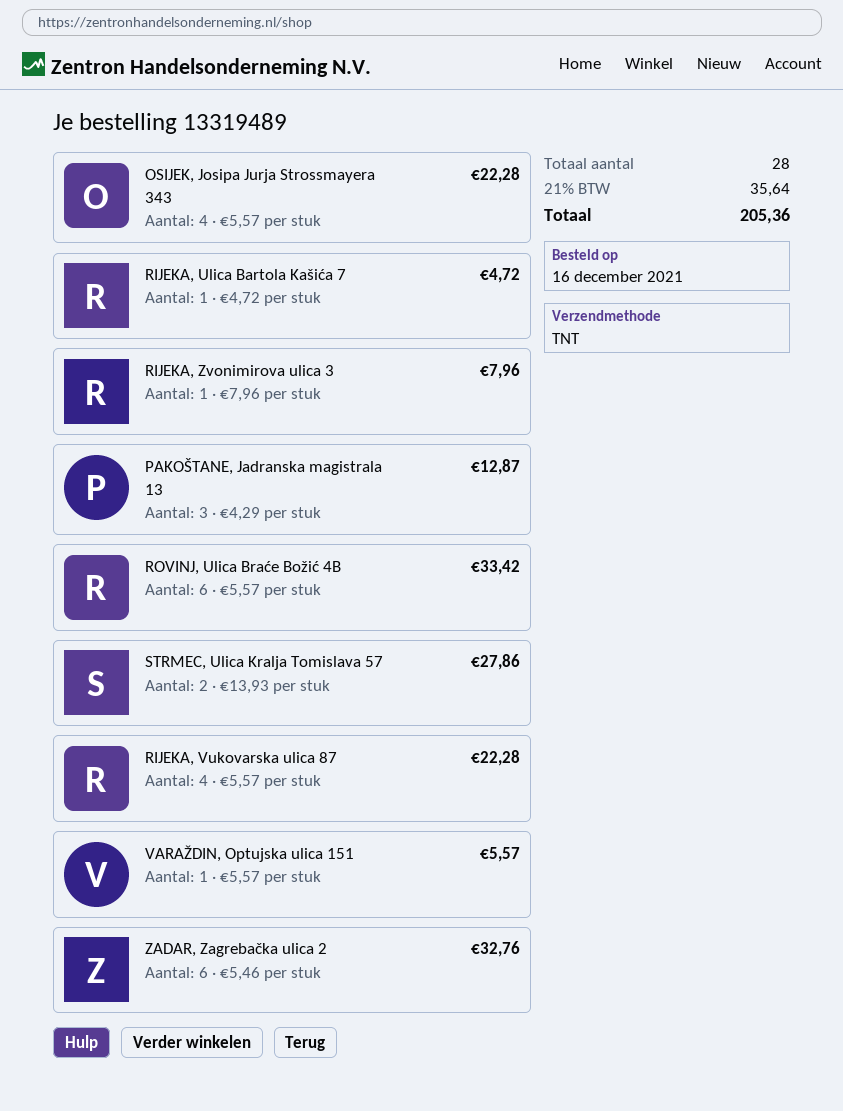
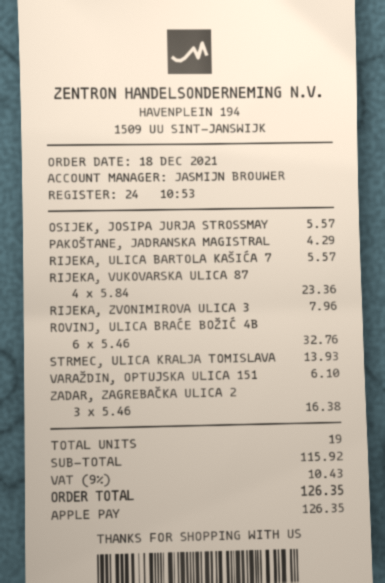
order date: 2021-12-16 -> 2021-12-18
OSIJEK, Josipa Jurja Strossmayera 343: 4 x 5.57 = 22.28 -> 1 x 5.57 = 5.57
RIJEKA, Ulica Bartola Kašića 7: 1 x 4.72 = 4.72 -> 1 x 5.57 = 5.57
PAKOŠTANE, Jadranska magistrala 13: 3 x 4.29 = 12.87 -> 1 x 4.29 = 4.29
ROVINJ, Ulica Braće Božić 4B: 6 x 5.57 = 33.42 -> 6 x 5.46 = 32.76
STRMEC, Ulica Kralja Tomislava 57: 2 x 13.93 = 27.86 -> 1 x 13.93 = 13.93
RIJEKA, Vukovarska ulica 87: 4 x 5.57 = 22.28 -> 4 x 5.84 = 23.36
VARAŽDIN, Optujska ulica 151: 1 x 5.57 = 5.57 -> 1 x 6.10 = 6.10
ZADAR, Zagrebačka ulica 2: 6 x 5.46 = 32.76 -> 3 x 5.46 = 16.38
total quantity: 28 -> 19
tax: 21% = 35.64 -> 9% = 10.43
total: 205.36 -> 126.35

